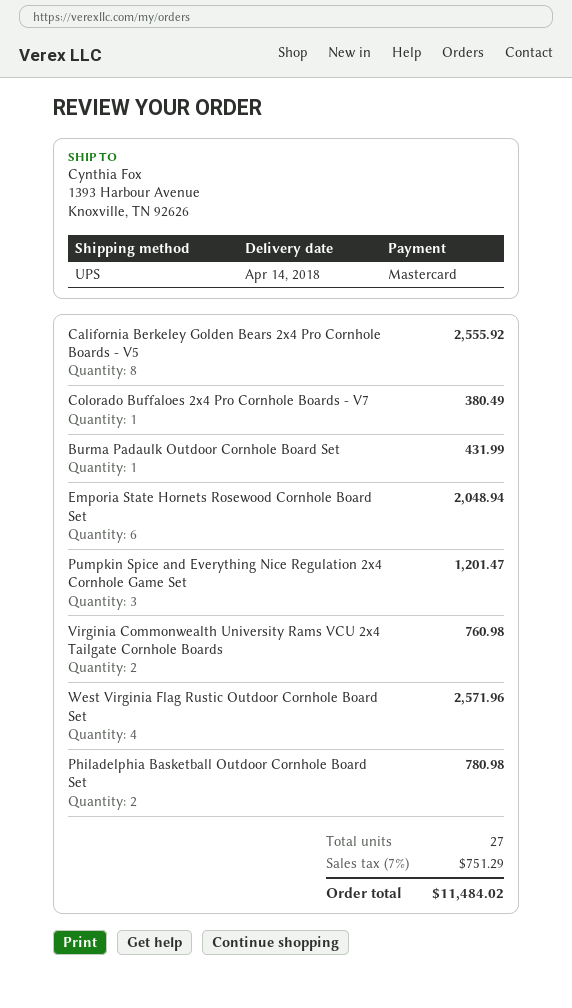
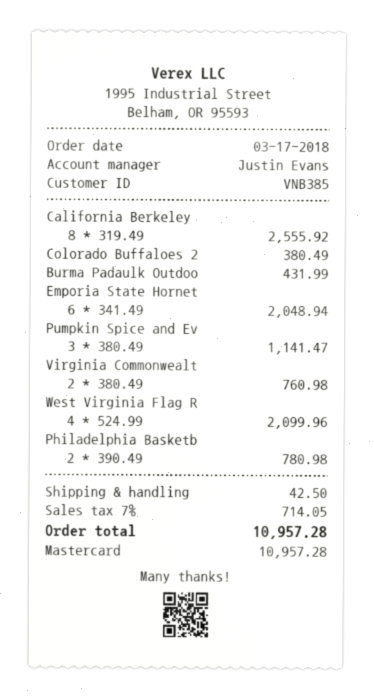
Pumpkin Spice and Everything Nice Regulation 2x4 Cornhole Game Set: 3 for 1201.47 -> 3 for 1141.47
West Virginia Flag Rustic Outdoor Cornhole Board Set: 4 for 2571.96 -> 4 for 2099.96
shipping: none -> 42.50
tax: 7% = 751.29 -> 7% = 714.05
total: 11484.02 -> 10957.28

